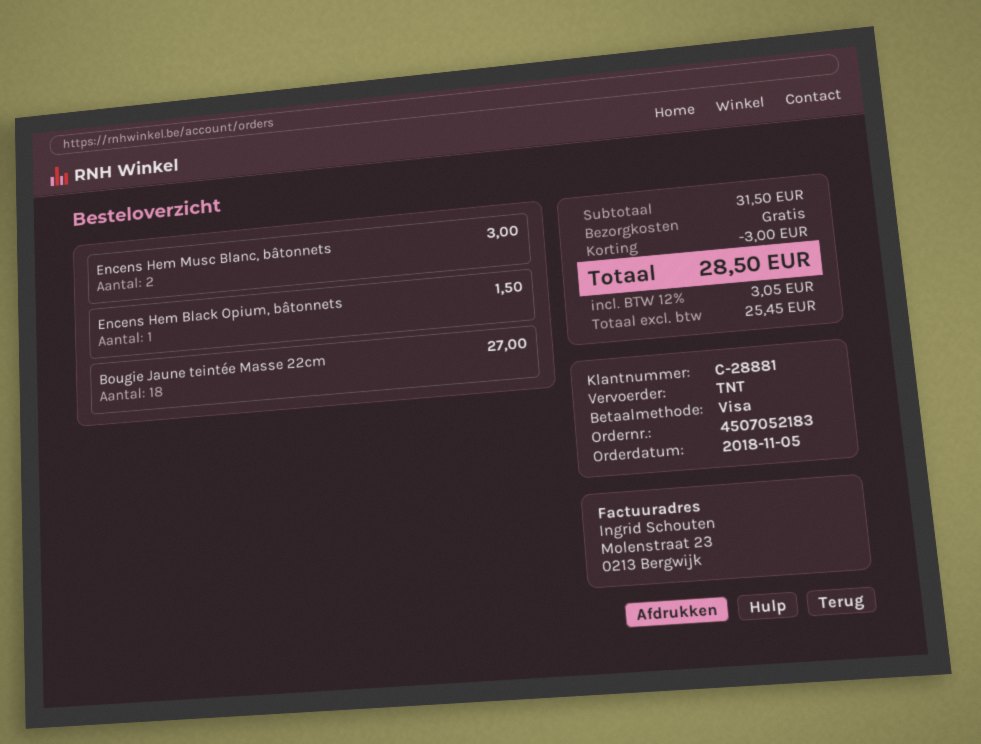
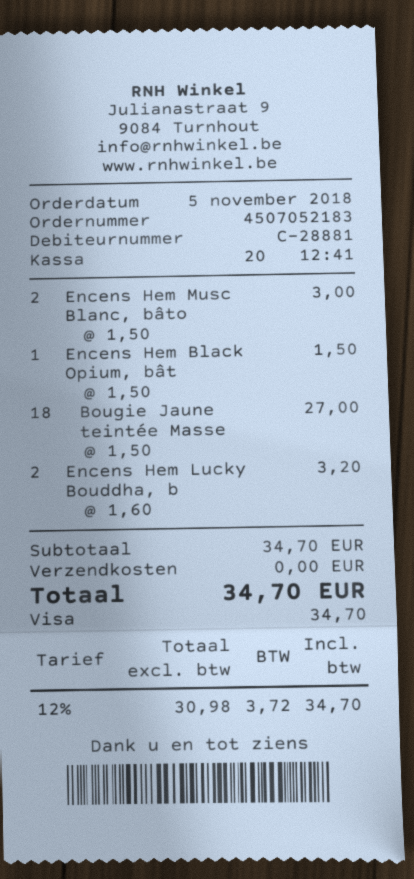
Encens Hem Lucky Bouddha, b: none -> 2 for 3.20
subtotal: 31.50 -> 34.70
discount: 3.00 -> none
net: 25.45 -> 30.98
tax: 12% = 3.05 -> 12% = 3.72
total: 28.50 -> 34.70

